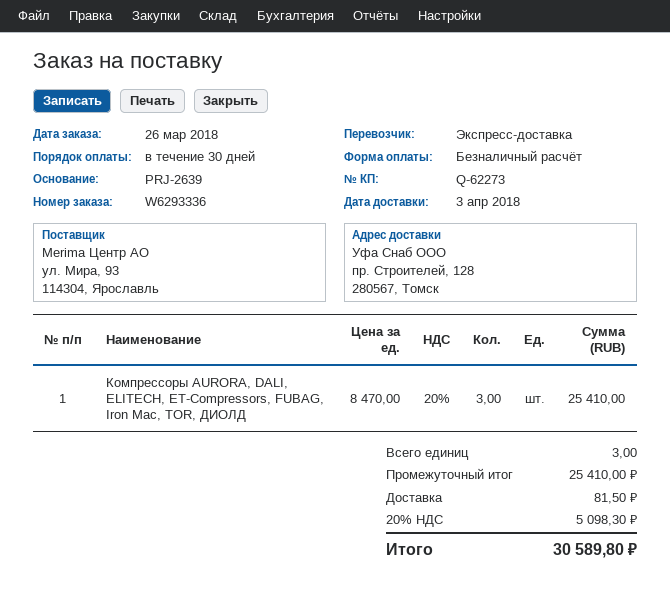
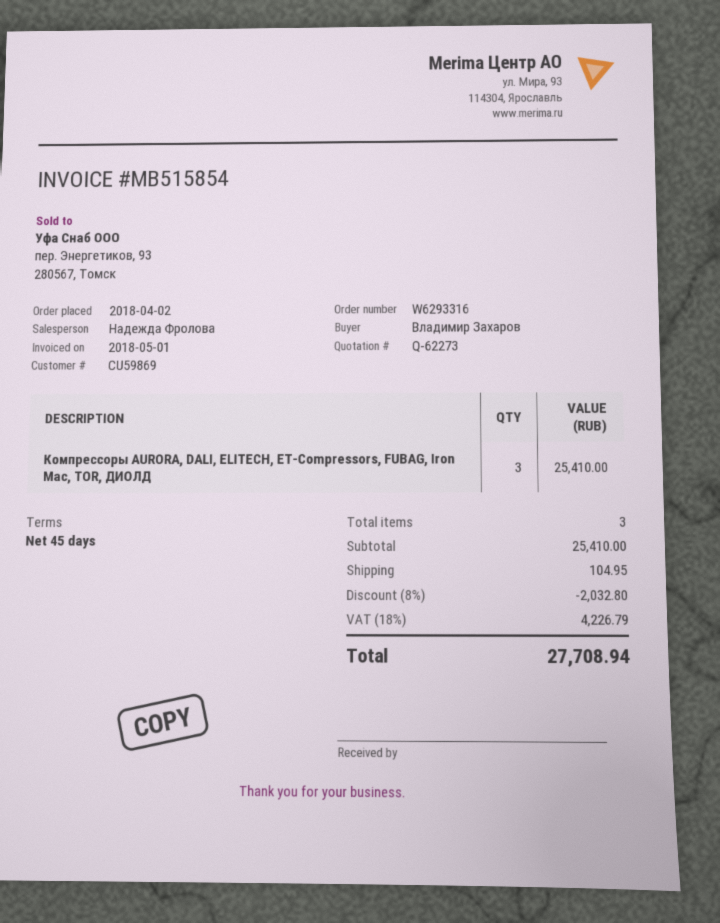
order number: W6293336 -> W6293316
order date: 2018-03-26 -> 2018-04-02
payment terms: 30 days -> 45 days
discount: none -> 8% = 2032.80
shipping: 81.50 -> 104.95
tax: 20% = 5098.30 -> 18% = 4226.79
total: 30589.80 -> 27708.94

